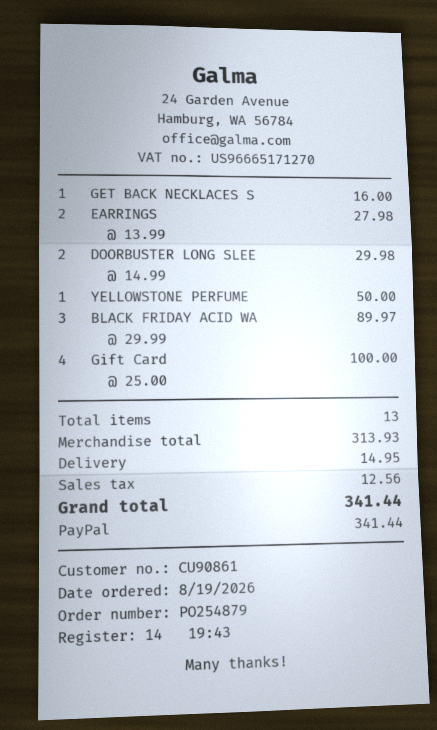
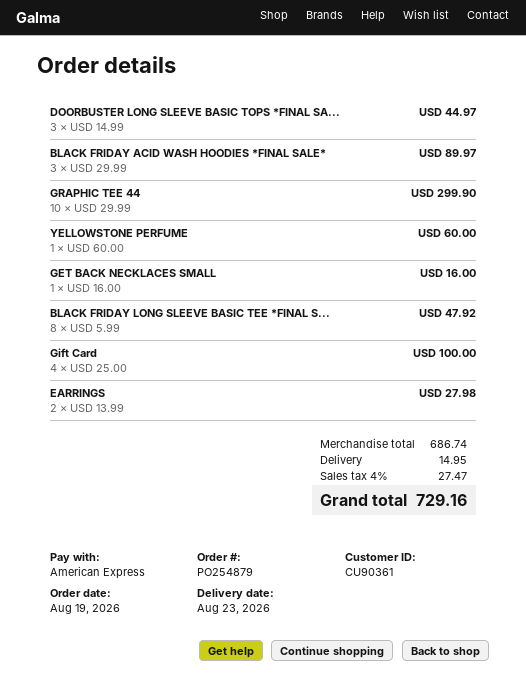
customer number: CU90861 -> CU90361
payment method: PayPal -> American Express
DOORBUSTER LONG SLEE: 2 x 14.99 = 29.98 -> 3 x 14.99 = 44.97
YELLOWSTONE PERFUME: 1 x 50.00 = 50.00 -> 1 x 60.00 = 60.00
GRAPHIC TEE 44: none -> 10 x 29.99 = 299.90
BLACK FRIDAY LONG SLEEVE BASIC TEE *FINAL S...: none -> 8 x 5.99 = 47.92
subtotal: 313.93 -> 686.74
tax: 12.56 -> 27.47
total: 341.44 -> 729.16

